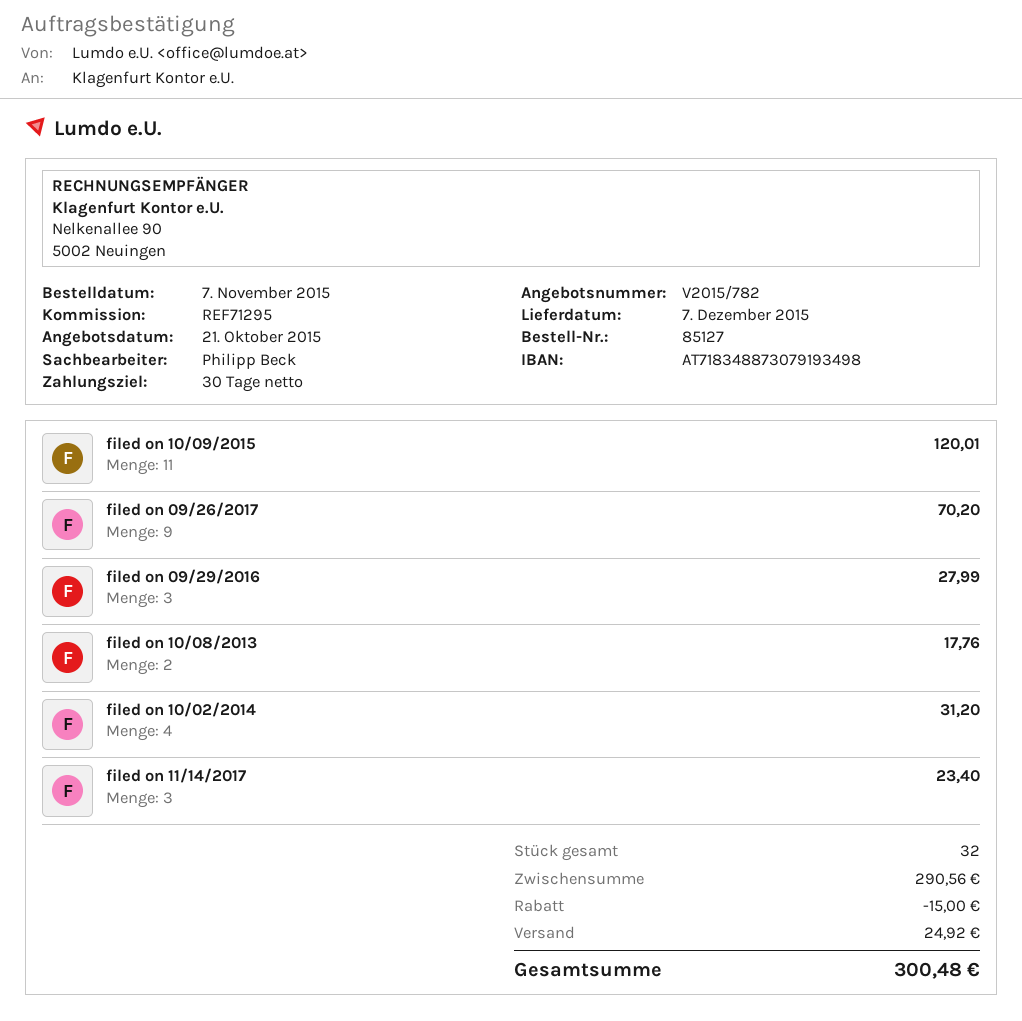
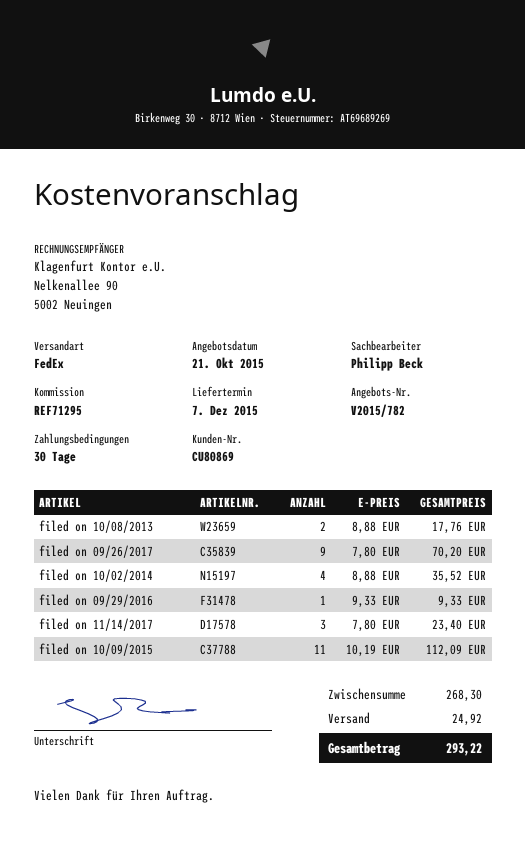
filed on 10/09/2015: 11 for 120.01 -> 11 for 112.09
filed on 09/29/2016: 3 for 27.99 -> 1 for 9.33
filed on 10/02/2014: 4 for 31.20 -> 4 for 35.52
subtotal: 290.56 -> 268.30
discount: 15.00 -> none
total: 300.48 -> 293.22

